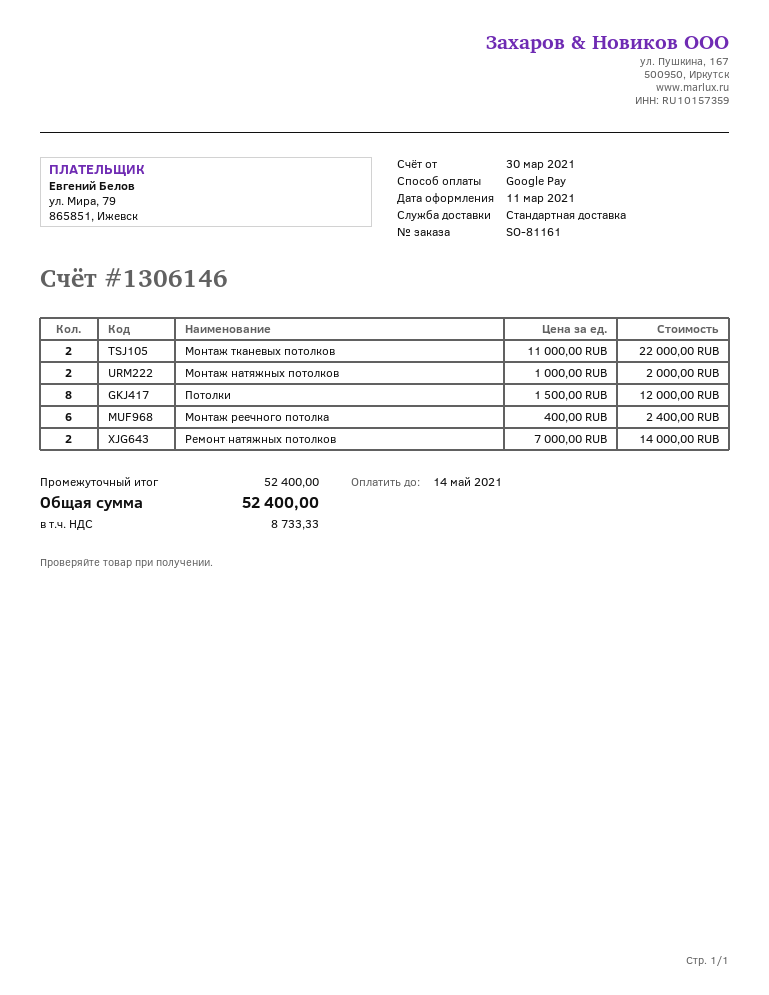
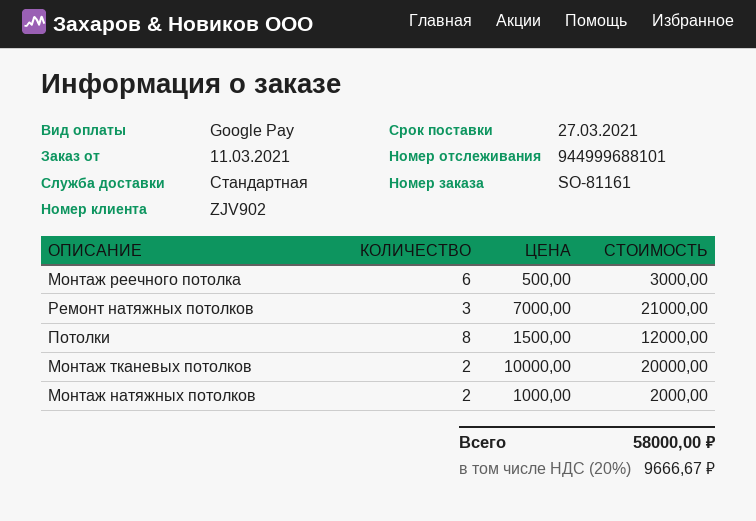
Монтаж тканевых потолков: 2 x 11000.00 = 22000.00 -> 2 x 10000.00 = 20000.00
Монтаж реечного потолка: 6 x 400.00 = 2400.00 -> 6 x 500.00 = 3000.00
Ремонт натяжных потолков: 2 x 7000.00 = 14000.00 -> 3 x 7000.00 = 21000.00
tax: 8733.33 -> 9666.67
total: 52400.00 -> 58000.00

